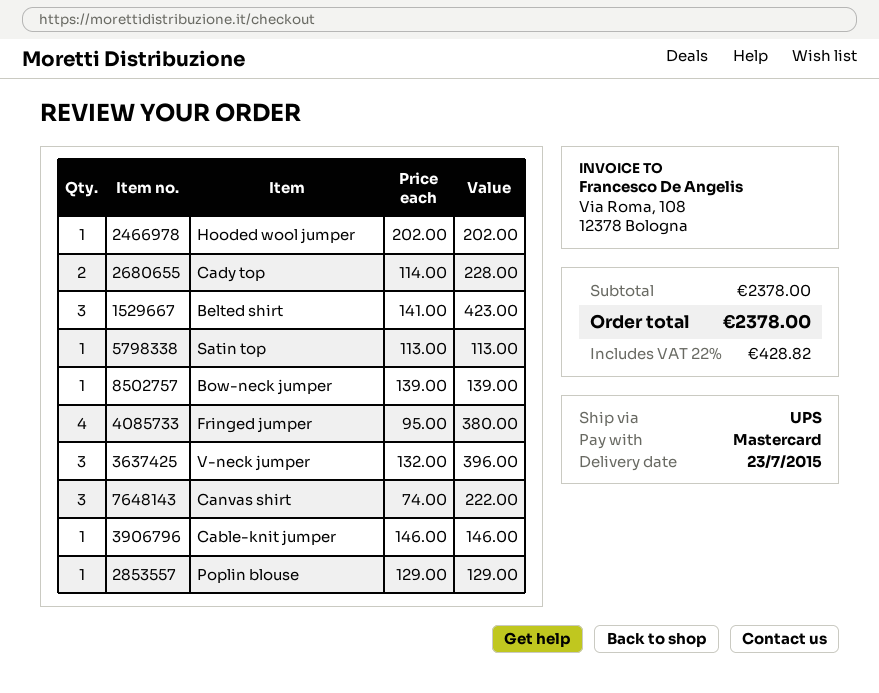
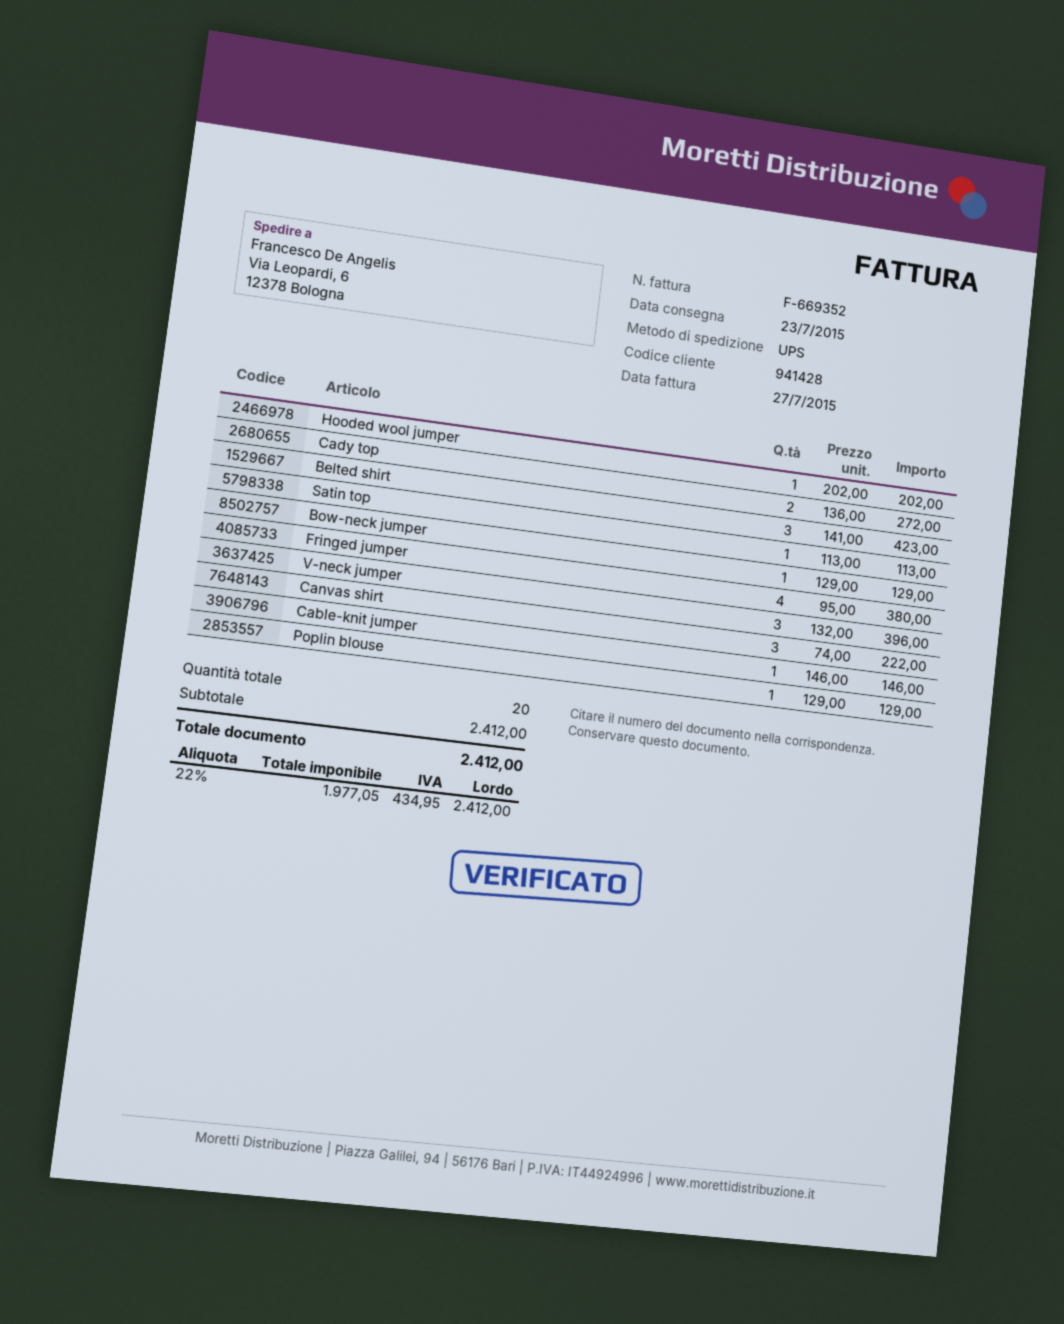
Cady top: 2 x 114.00 = 228.00 -> 2 x 136.00 = 272.00
Bow-neck jumper: 1 x 139.00 = 139.00 -> 1 x 129.00 = 129.00
subtotal: 2378.00 -> 2412.00
tax: 22% = 428.82 -> 22% = 434.95
total: 2378.00 -> 2412.00

